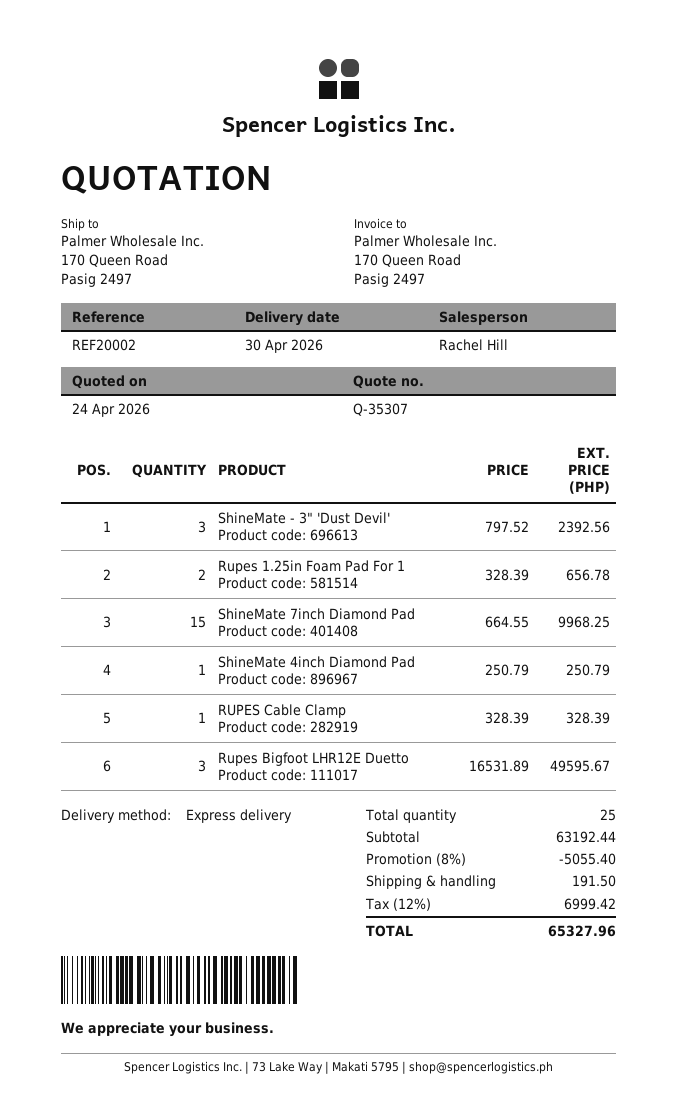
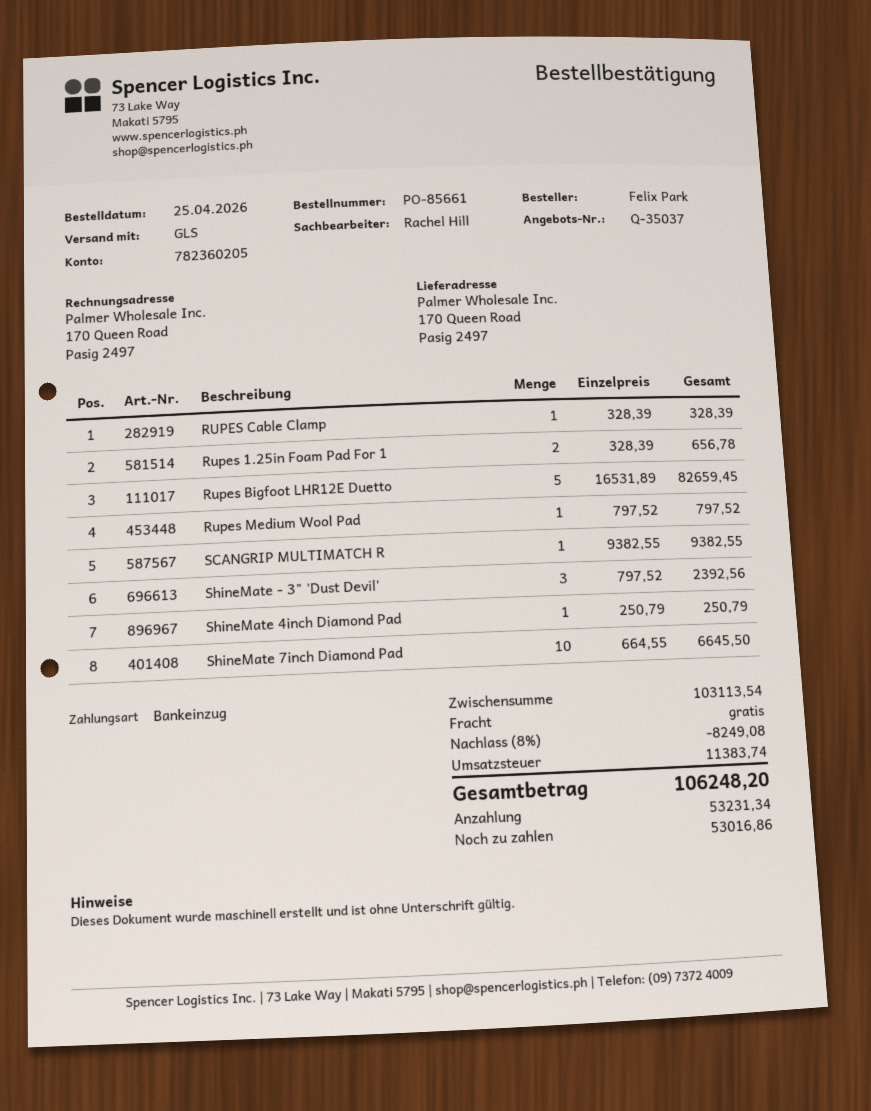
quote number: Q-35307 -> Q-35037
shipping method: express -> GLS
ShineMate 7inch Diamond Pad: 15 x 664.55 = 9968.25 -> 10 x 664.55 = 6645.50
Rupes Bigfoot LHR12E Duetto: 3 x 16531.89 = 49595.67 -> 5 x 16531.89 = 82659.45
Rupes Medium Wool Pad: none -> 1 x 797.52 = 797.52
SCANGRIP MULTIMATCH R: none -> 1 x 9382.55 = 9382.55
subtotal: 63192.44 -> 103113.54
discount: 8% = 5055.40 -> 8% = 8249.08
shipping: 191.50 -> 0.00
tax: 6999.42 -> 11383.74
total: 65327.96 -> 106248.20

